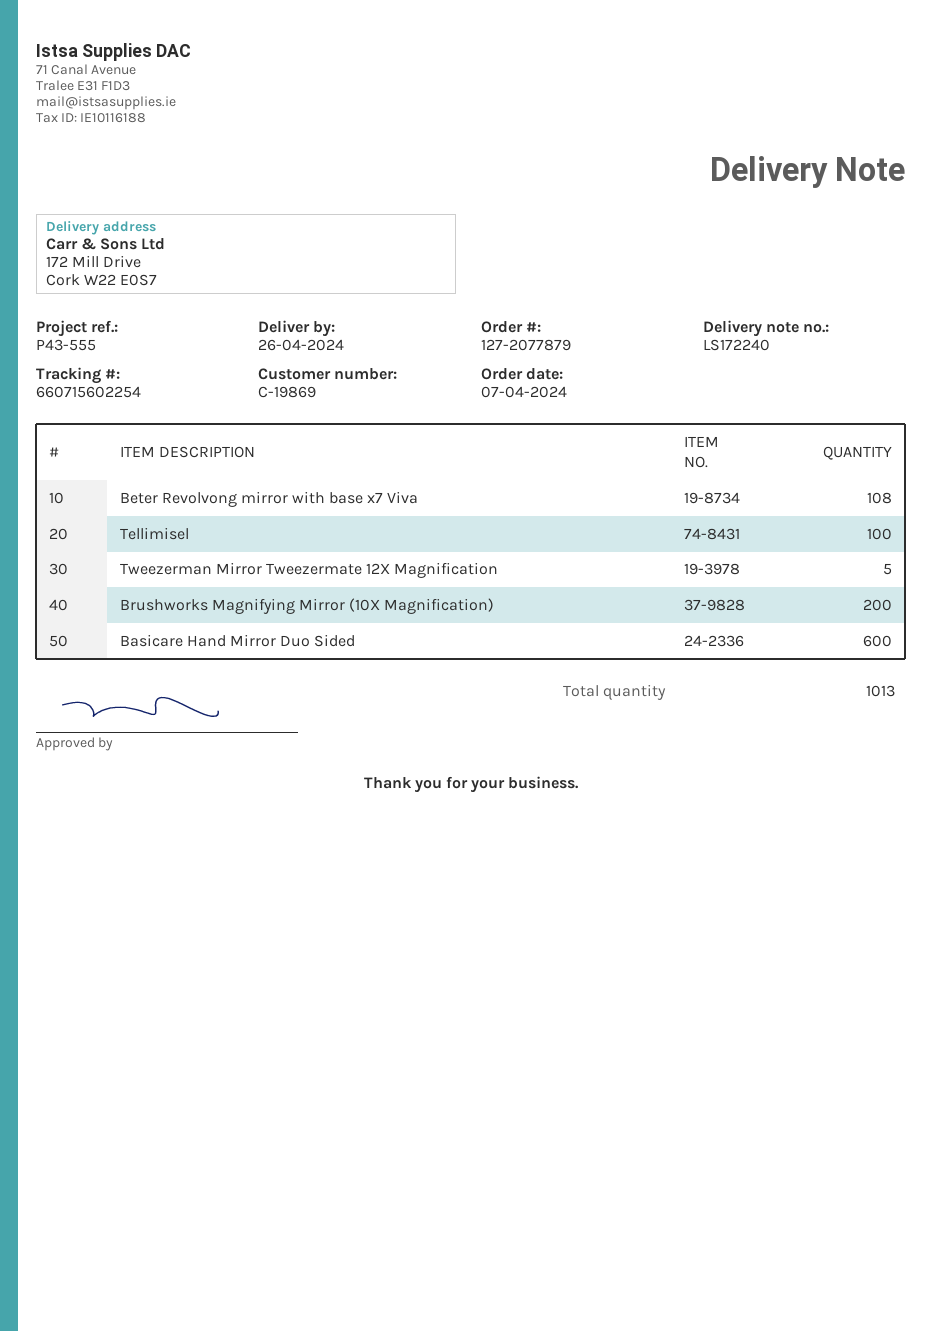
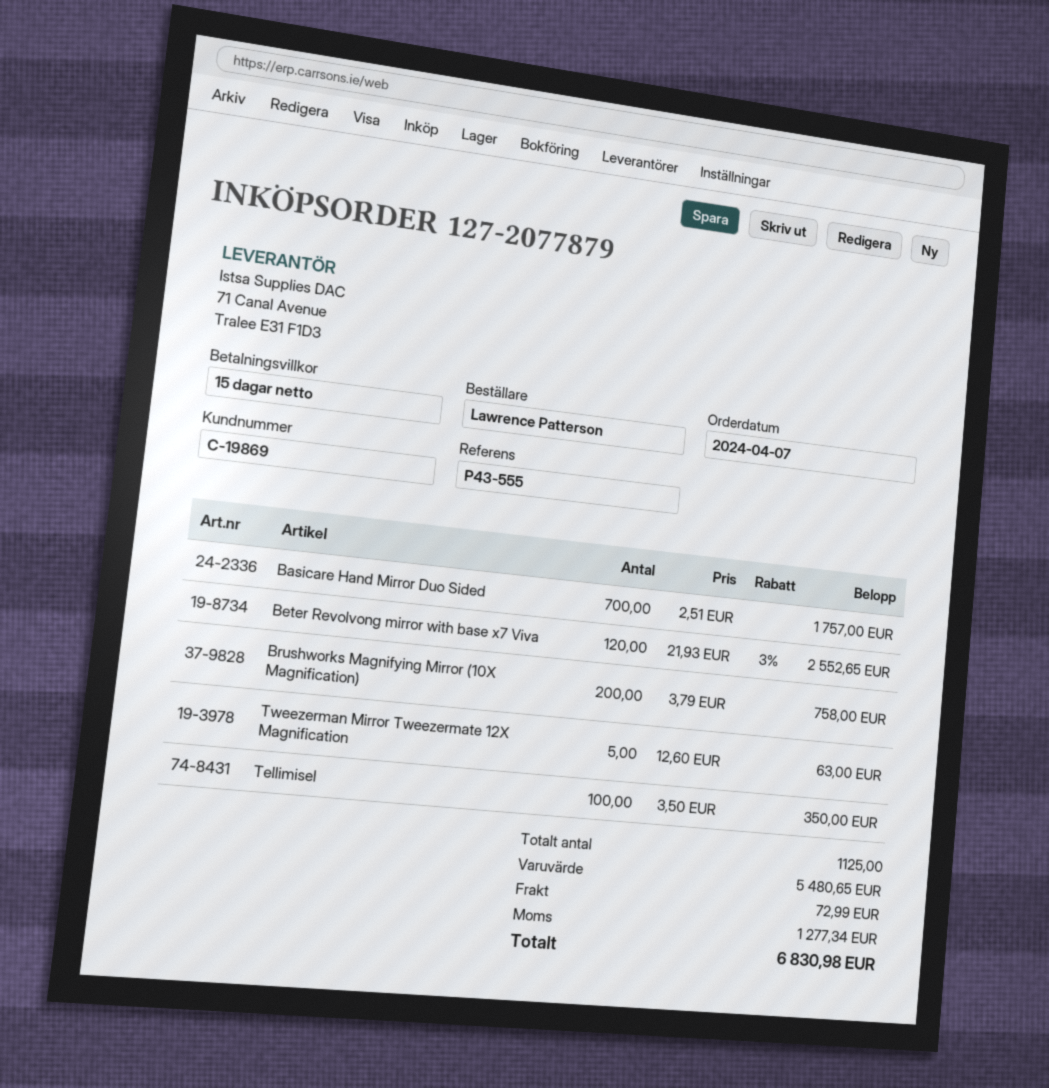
Beter Revolvong mirror with base x7 Viva: 108 -> 120
Basicare Hand Mirror Duo Sided: 600 -> 700
total quantity: 1013 -> 1125

